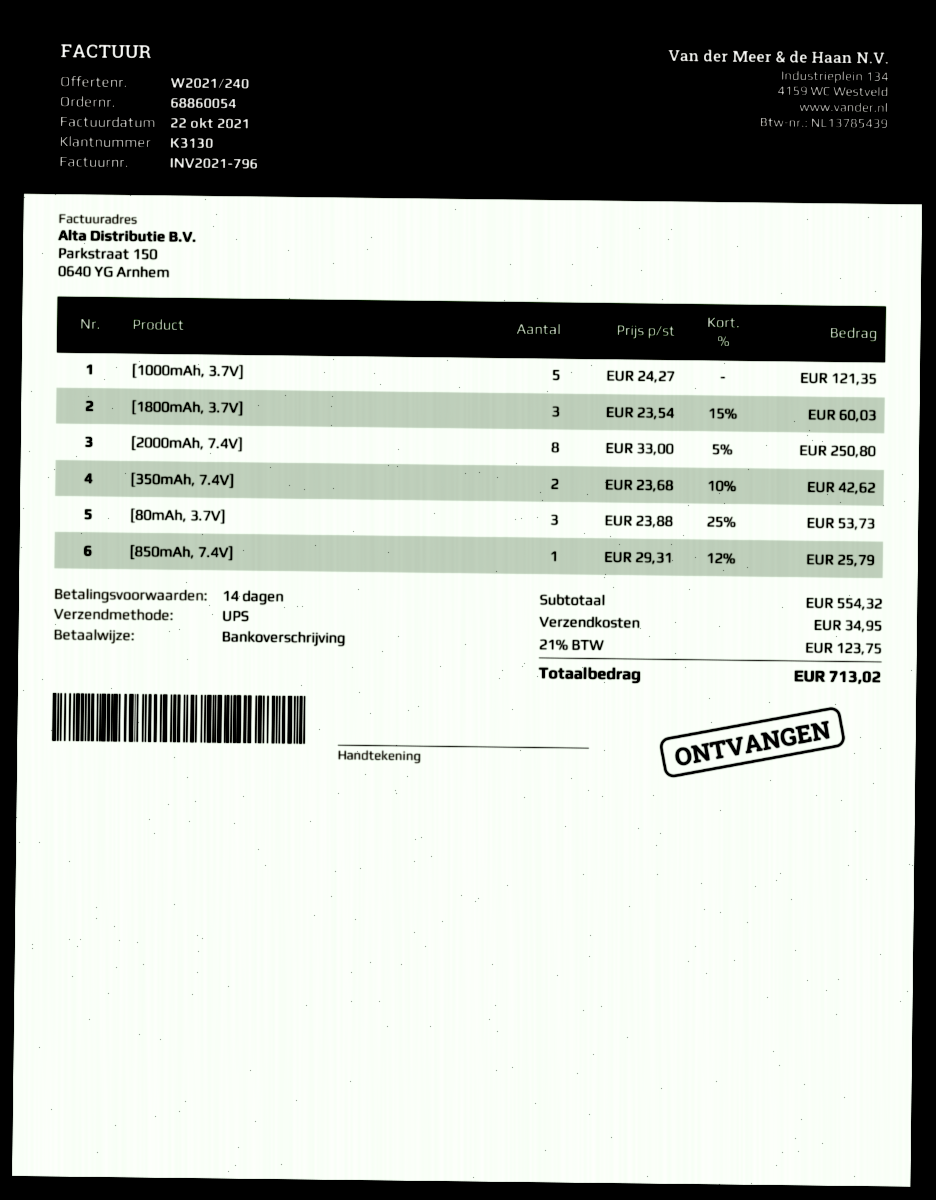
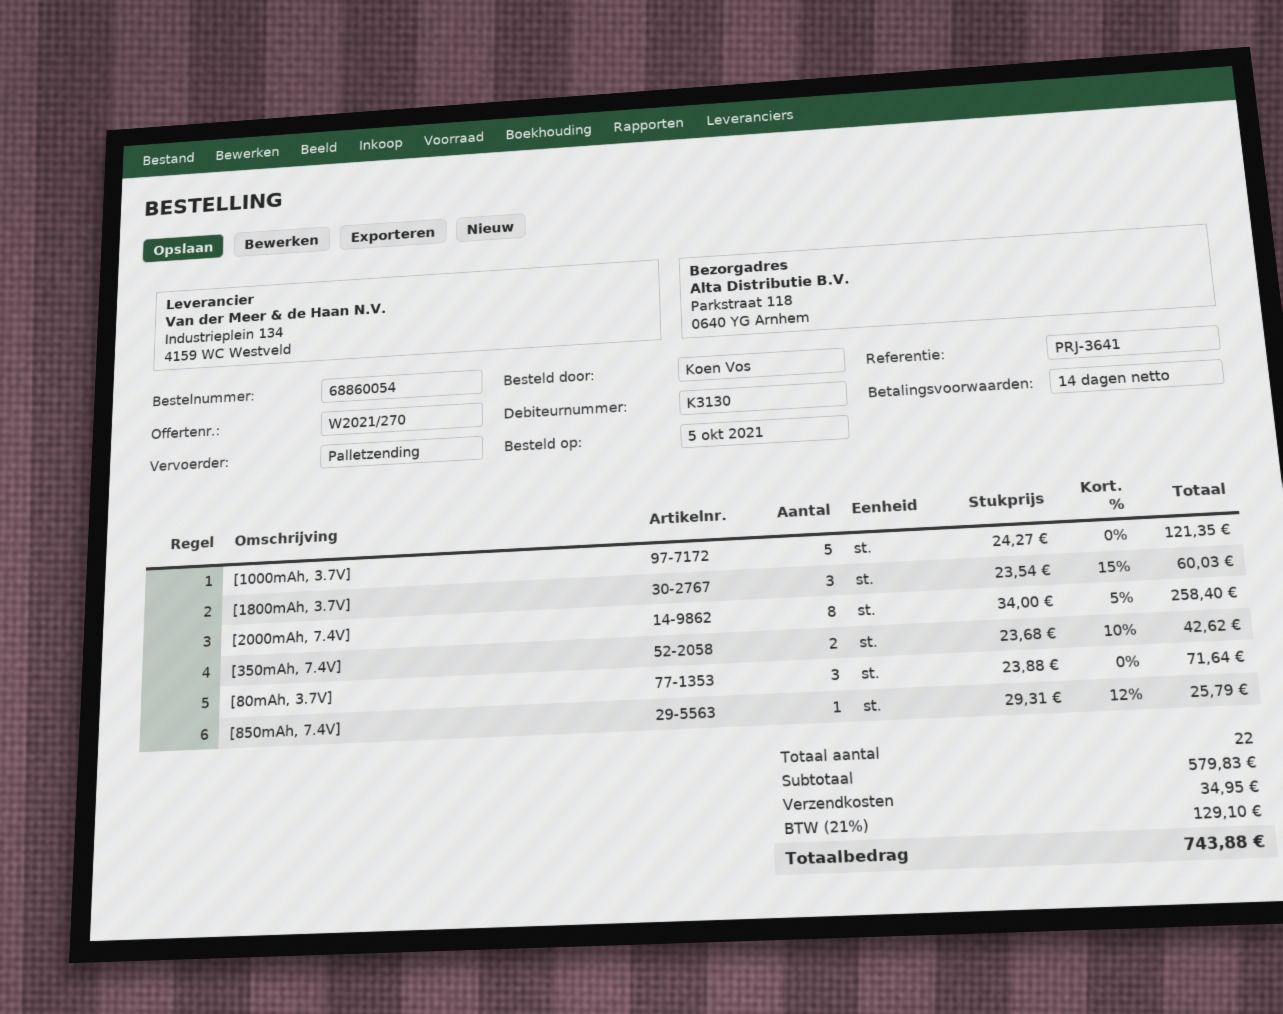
quote number: W2021/240 -> W2021/270
shipping method: UPS -> pallet freight
[2000mAh, 7.4V]: 8 x 33.00 - 5% = 250.80 -> 8 x 34.00 - 5% = 258.40
[80mAh, 3.7V]: 3 x 23.88 - 25% = 53.73 -> 3 x 23.88 = 71.64
subtotal: 554.32 -> 579.83
tax: 21% = 123.75 -> 21% = 129.10
total: 713.02 -> 743.88

